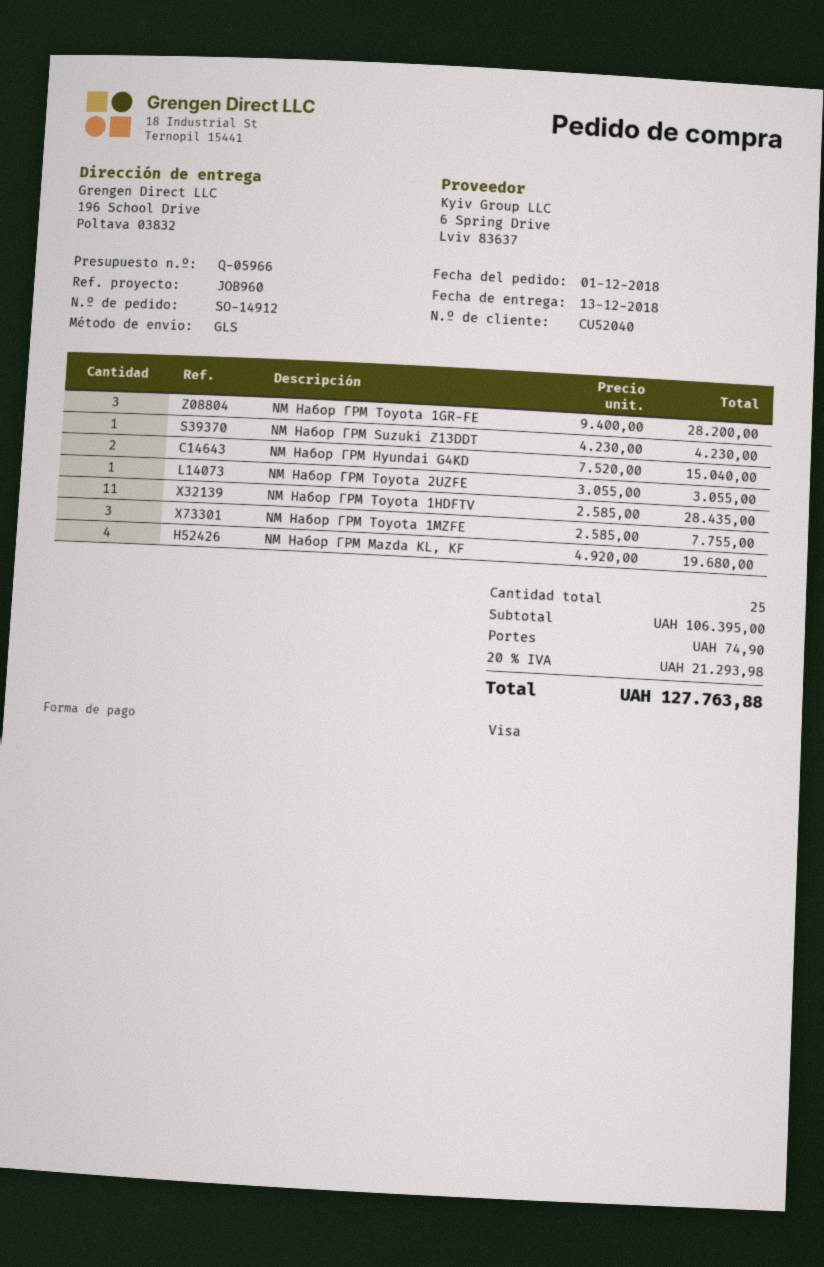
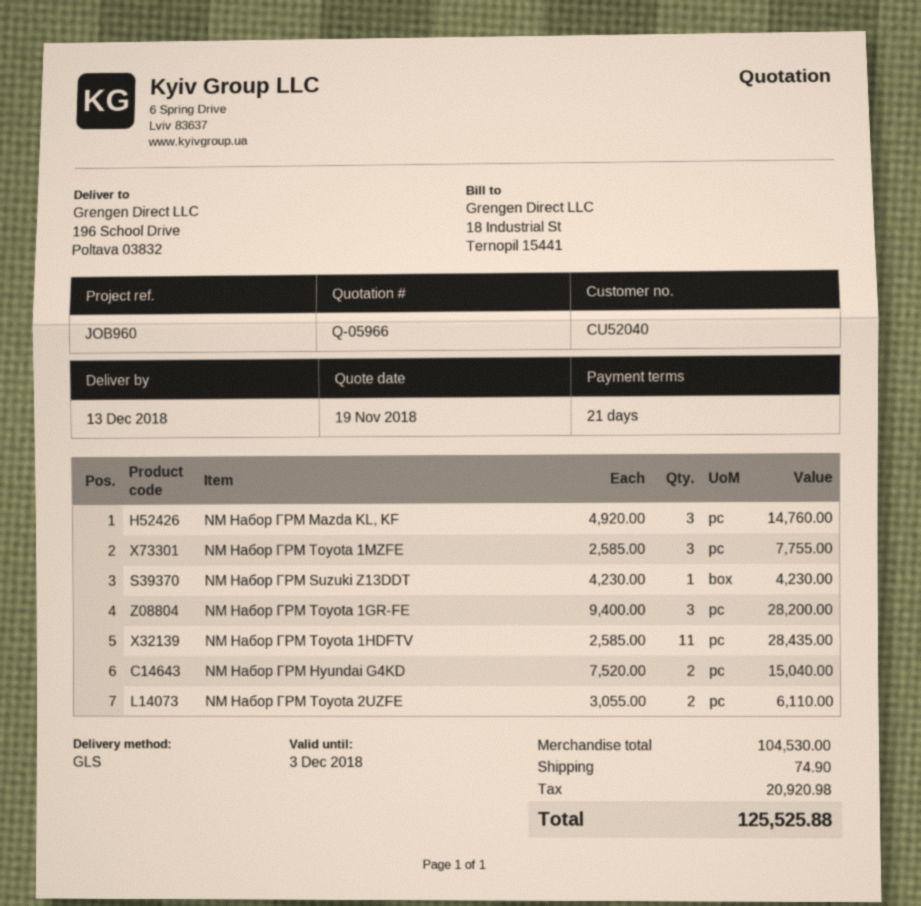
NM Набор ГРМ Toyota 2UZFE: 1 x 3055.00 = 3055.00 -> 2 x 3055.00 = 6110.00
NM Набор ГРМ Mazda KL, KF: 4 x 4920.00 = 19680.00 -> 3 x 4920.00 = 14760.00
subtotal: 106395.00 -> 104530.00
tax: 21293.98 -> 20920.98
total: 127763.88 -> 125525.88

